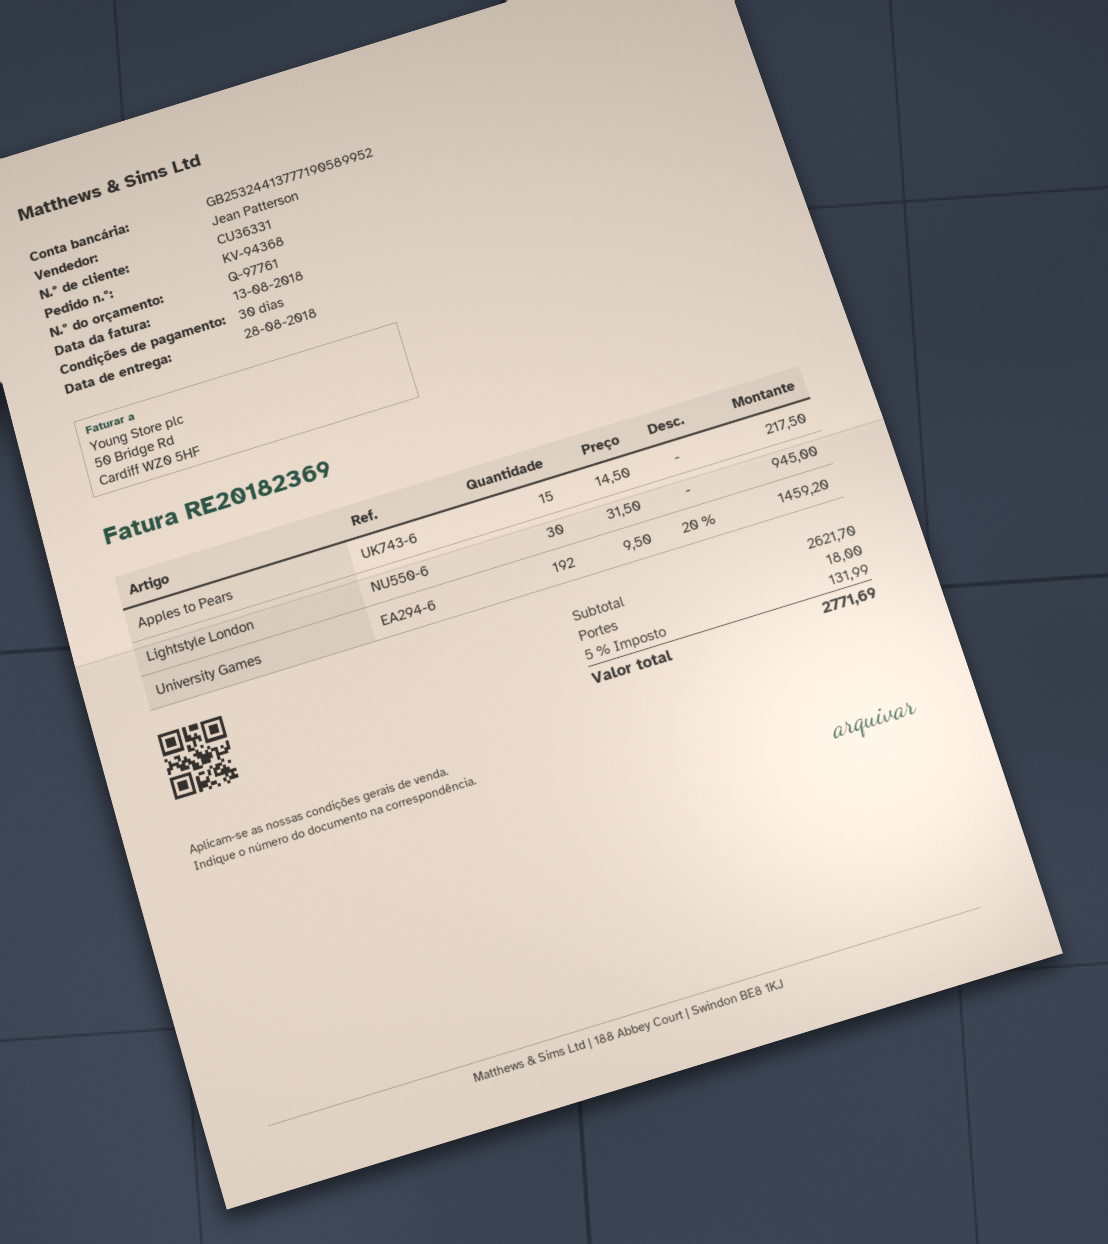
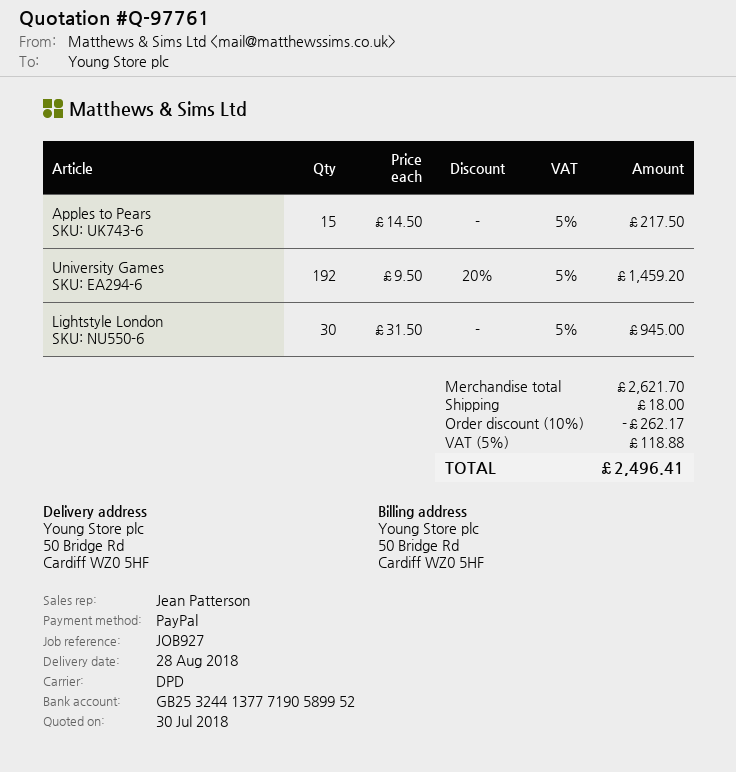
discount: none -> 10% = 262.17
tax: 5% = 131.99 -> 5% = 118.88
total: 2771.69 -> 2496.41

